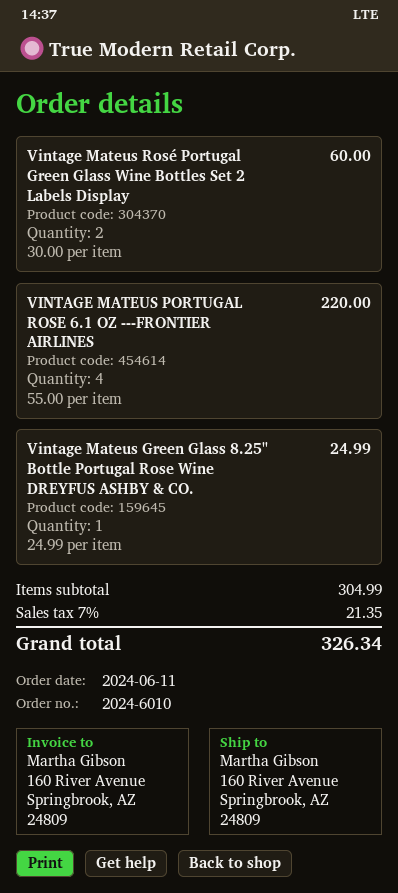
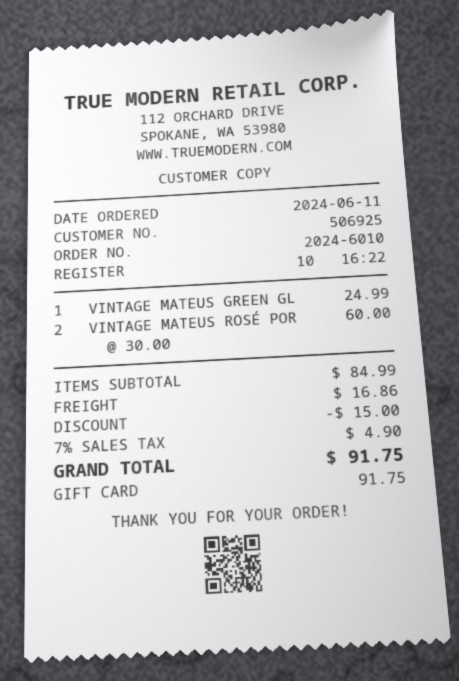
VINTAGE MATEUS PORTUGAL ROSE 6.1 OZ ---FRONTIER AIRLINES: 4 x 55.00 = 220.00 -> none
subtotal: 304.99 -> 84.99
discount: none -> 15.00
shipping: none -> 16.86
tax: 7% = 21.35 -> 7% = 4.90
total: 326.34 -> 91.75

